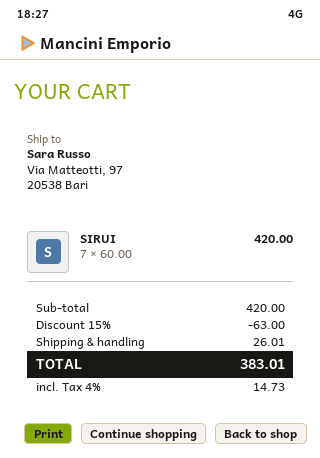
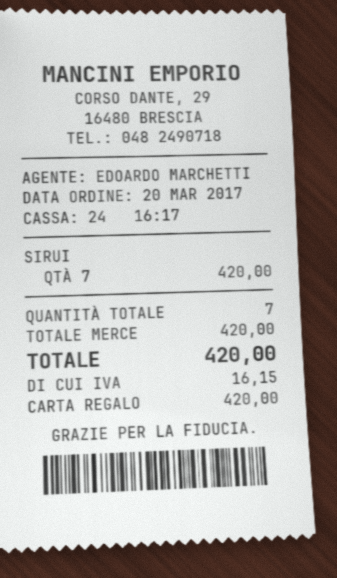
discount: 15% = 63.00 -> none
shipping: 26.01 -> none
tax: 14.73 -> 16.15
total: 383.01 -> 420.00

